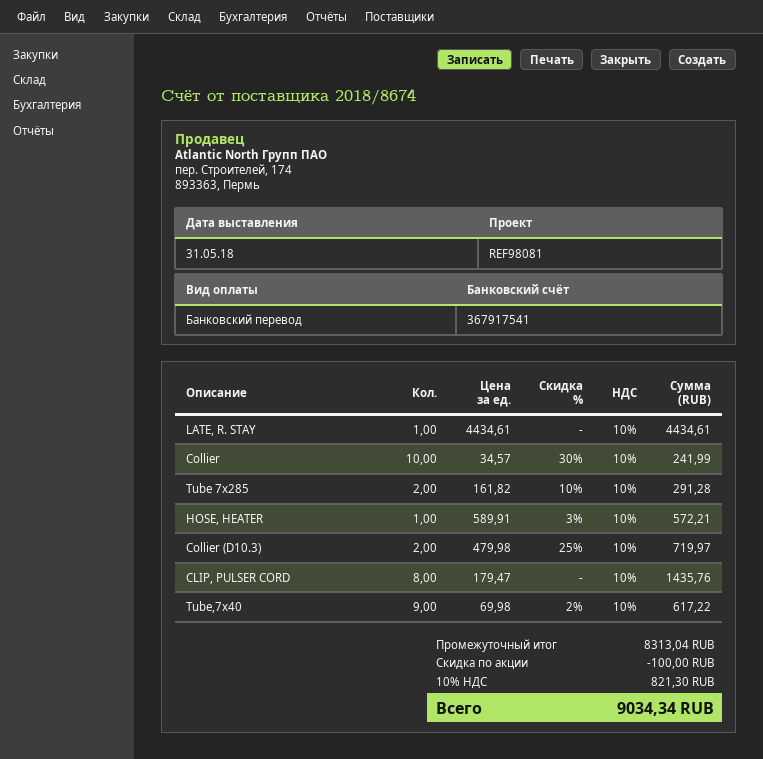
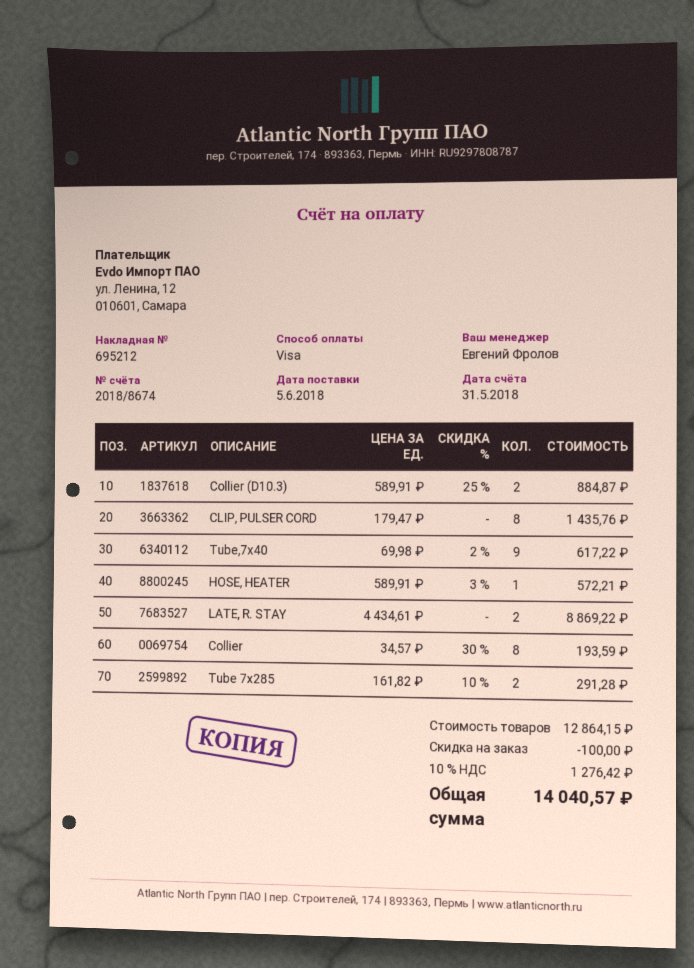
payment method: bank transfer -> Visa
LATE, R. STAY: 1 x 4434.61 = 4434.61 -> 2 x 4434.61 = 8869.22
Collier: 10 x 34.57 - 30% = 241.99 -> 8 x 34.57 - 30% = 193.59
Collier (D10.3): 2 x 479.98 - 25% = 719.97 -> 2 x 589.91 - 25% = 884.87
subtotal: 8313.04 -> 12864.15
tax: 10% = 821.30 -> 10% = 1276.42
total: 9034.34 -> 14040.57

